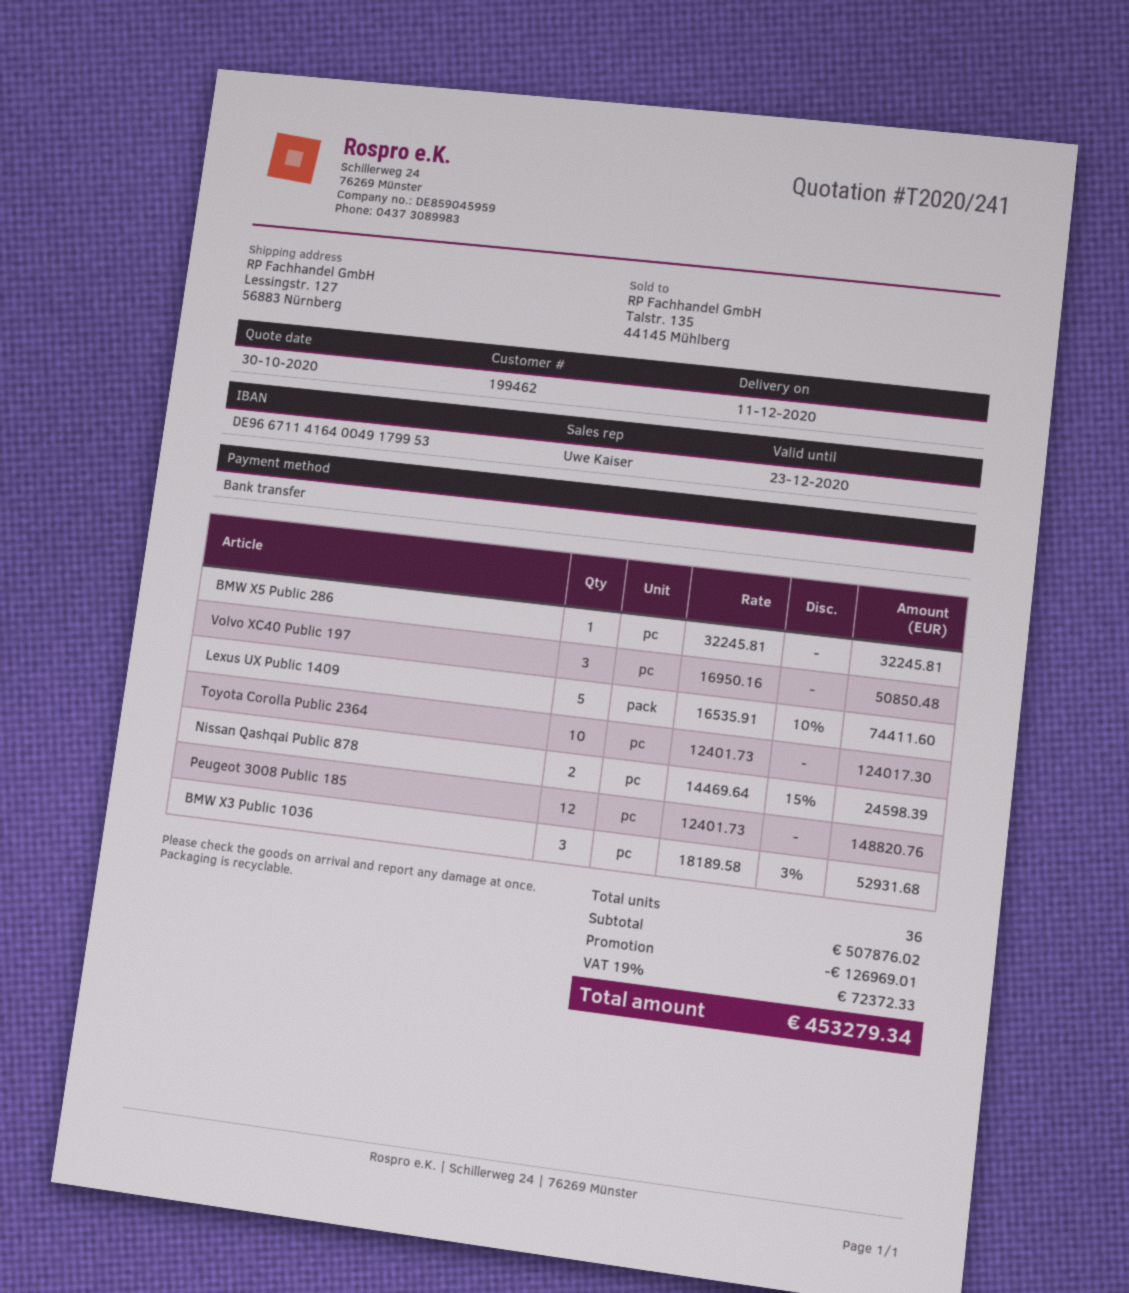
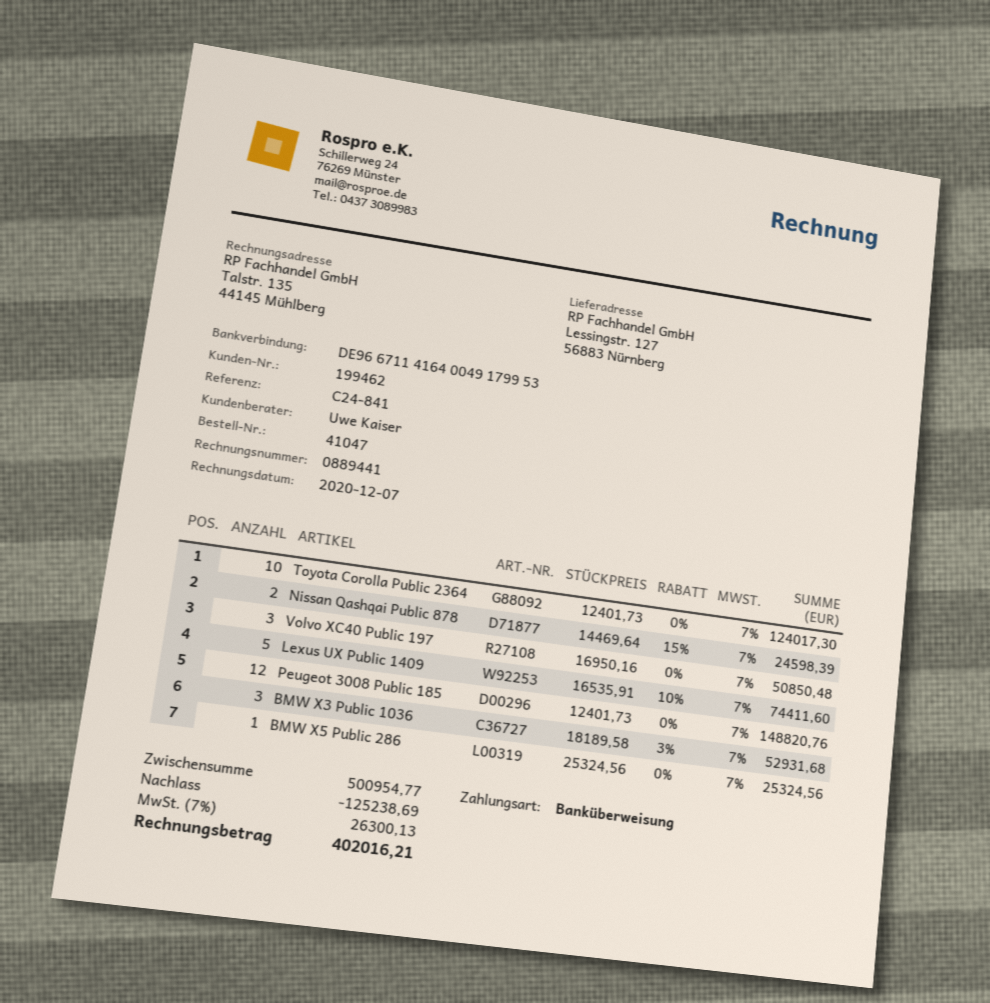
BMW X5 Public 286: 1 x 32245.81 = 32245.81 -> 1 x 25324.56 = 25324.56
subtotal: 507876.02 -> 500954.77
discount: 126969.01 -> 125238.69
tax: 19% = 72372.33 -> 7% = 26300.13
total: 453279.34 -> 402016.21

